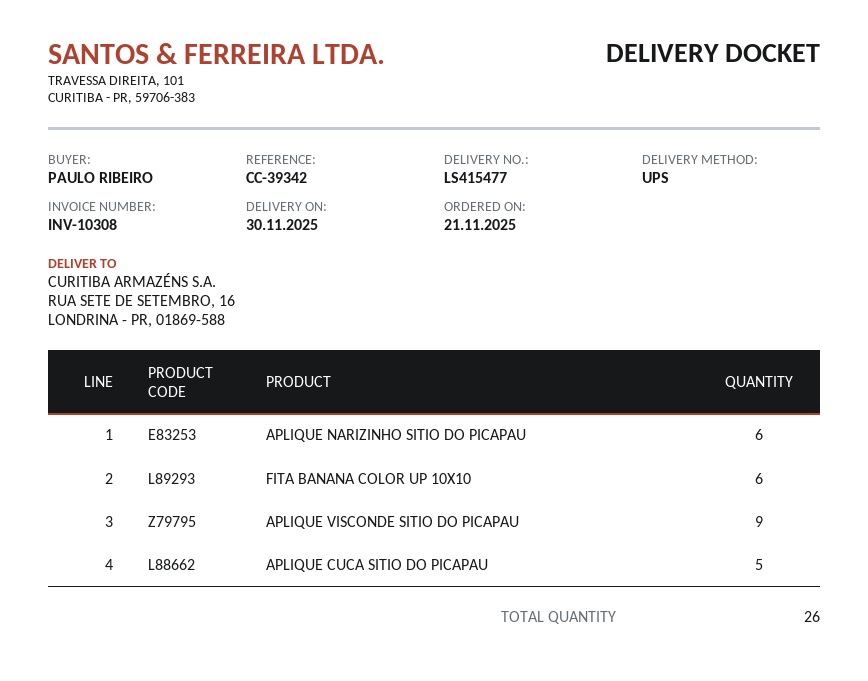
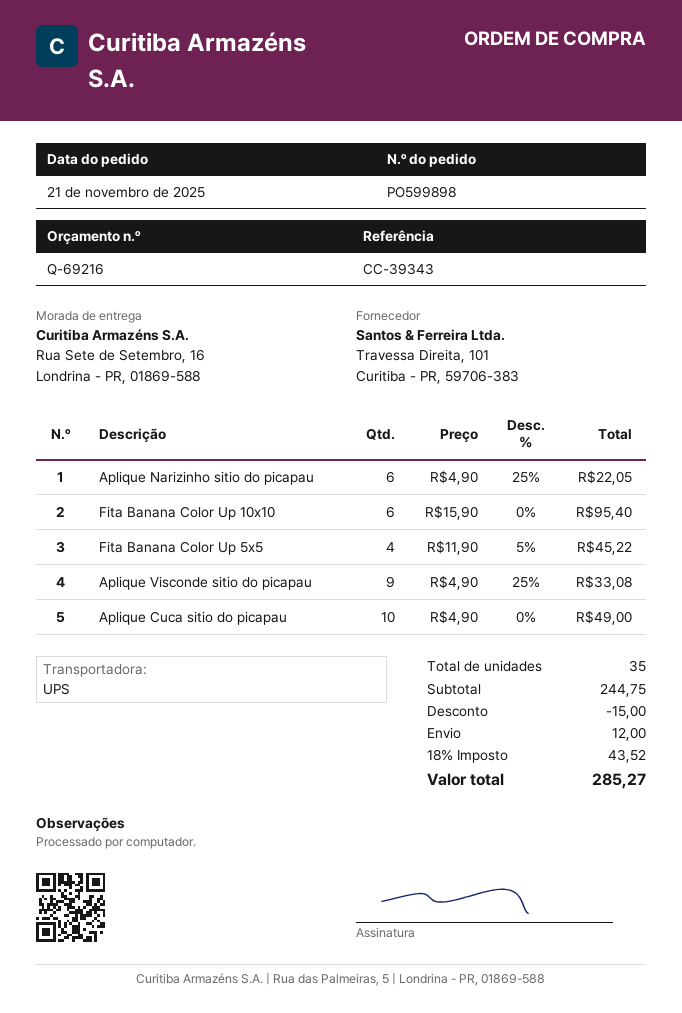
reference: CC-39342 -> CC-39343
APLIQUE CUCA SITIO DO PICAPAU: 5 -> 10
Fita Banana Color Up 5x5: none -> 4
total quantity: 26 -> 35

